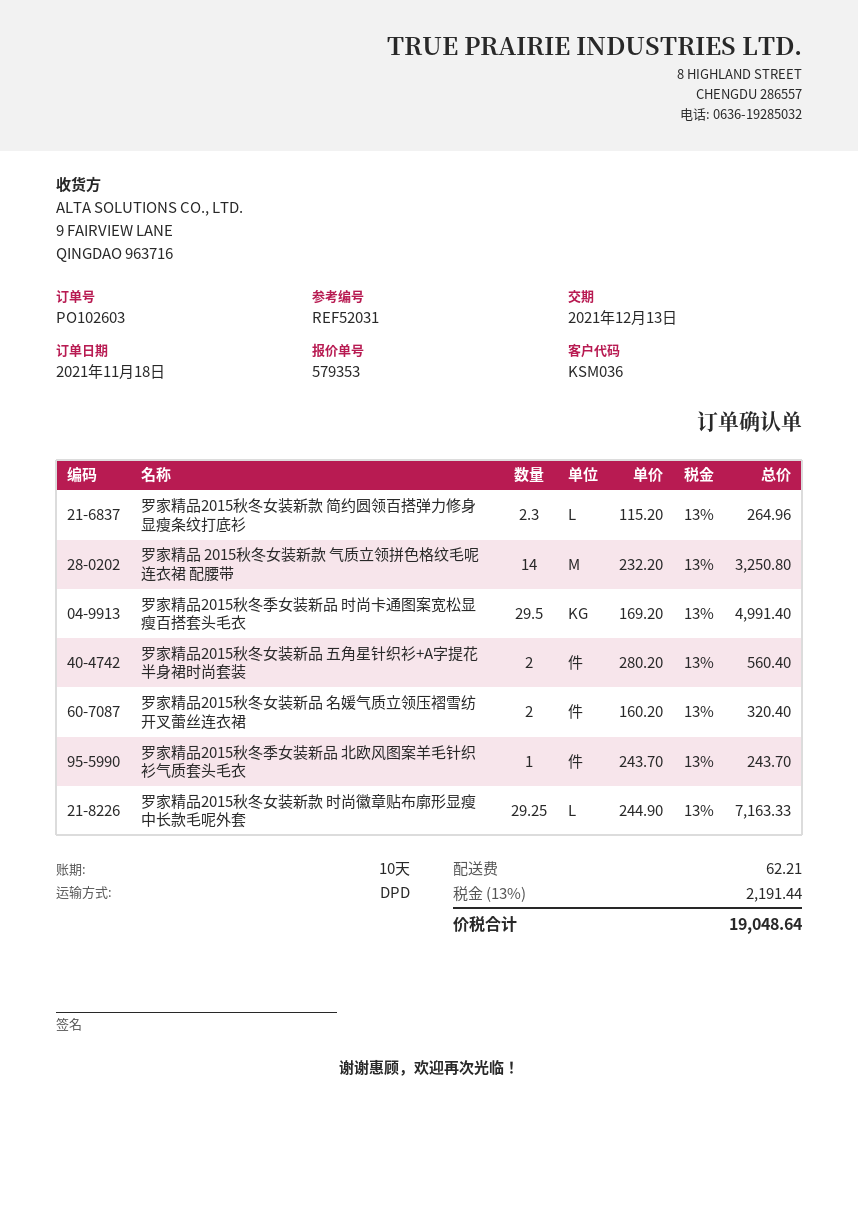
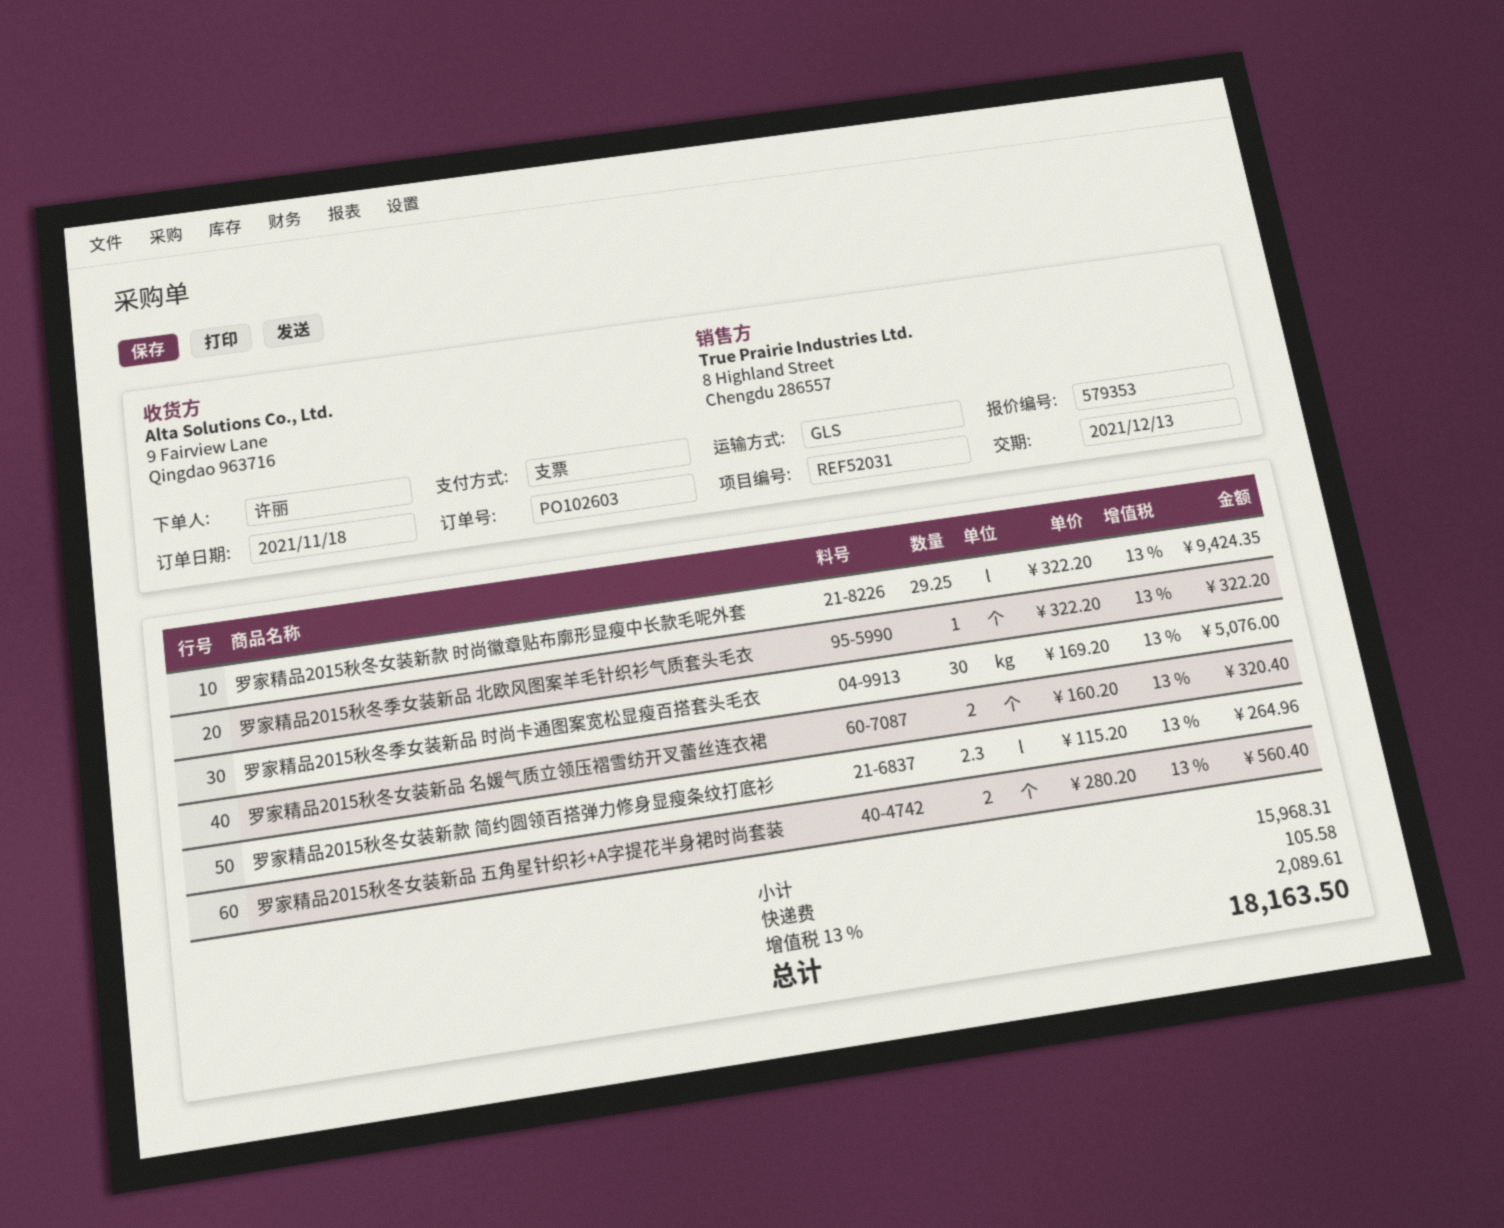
shipping method: DPD -> GLS
罗家精品 2015秋冬女装新款 气质立领拼色格纹毛呢连衣裙 配腰带: 14 x 232.20 = 3250.80 -> none
罗家精品2015秋冬季女装新品 时尚卡通图案宽松显瘦百搭套头毛衣: 29.5 x 169.20 = 4991.40 -> 30 x 169.20 = 5076.00
罗家精品2015秋冬季女装新品 北欧风图案羊毛针织衫气质套头毛衣: 1 x 243.70 = 243.70 -> 1 x 322.20 = 322.20
罗家精品2015秋冬女装新款 时尚徽章贴布廓形显瘦中长款毛呢外套: 29.25 x 244.90 = 7163.33 -> 29.25 x 322.20 = 9424.35
shipping: 62.21 -> 105.58
tax: 13% = 2191.44 -> 13% = 2089.61
total: 19048.64 -> 18163.50

